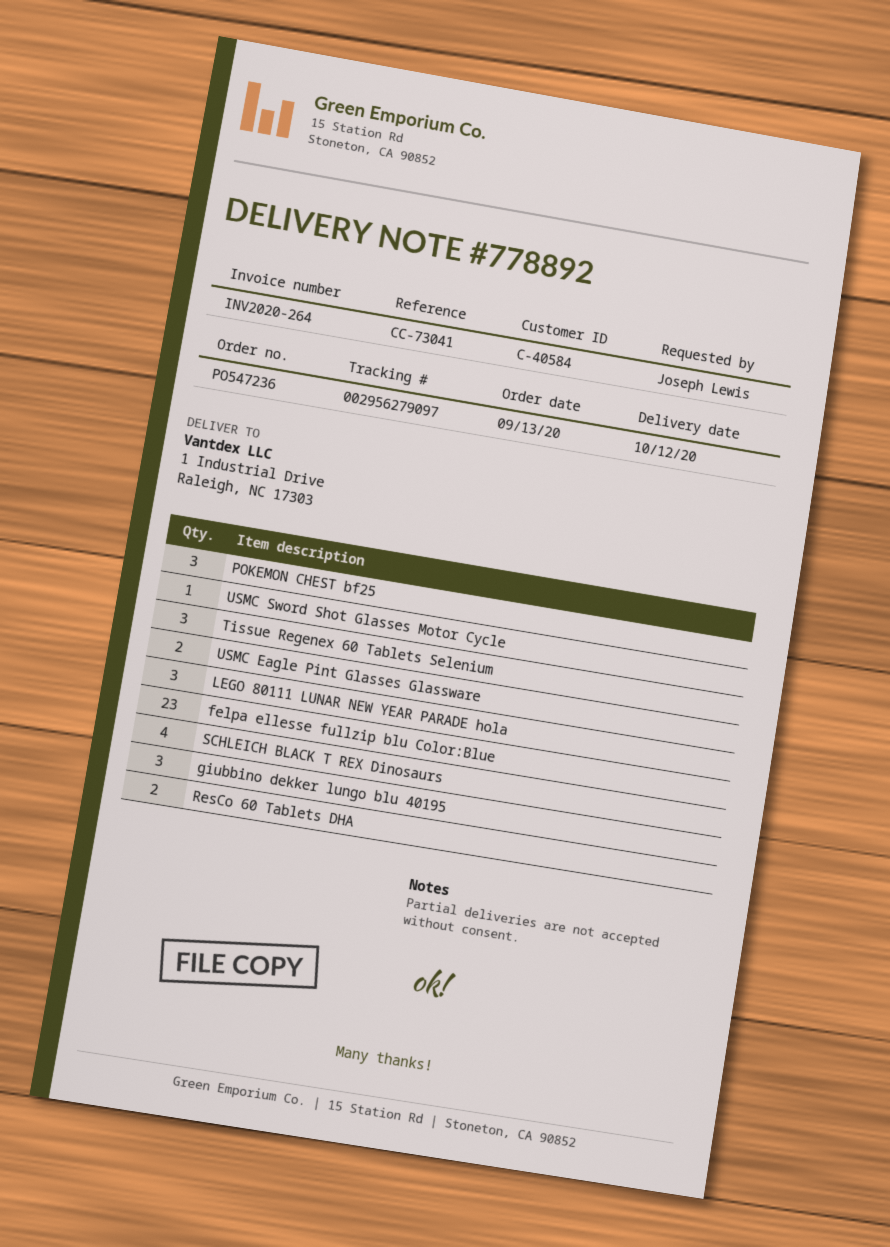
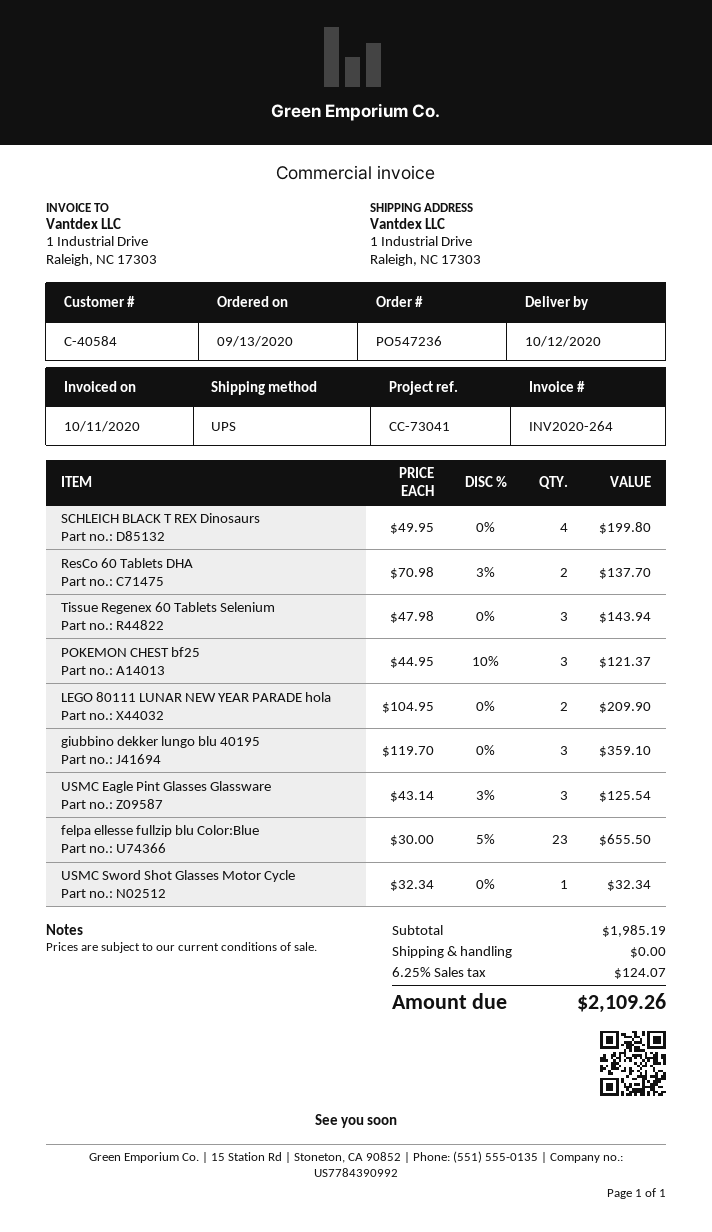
USMC Eagle Pint Glasses Glassware: 2 -> 3
LEGO 80111 LUNAR NEW YEAR PARADE hola: 3 -> 2

